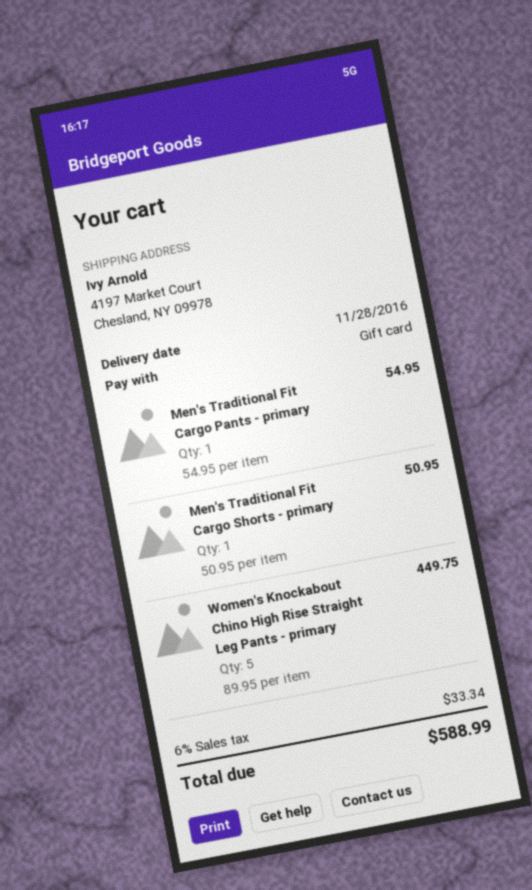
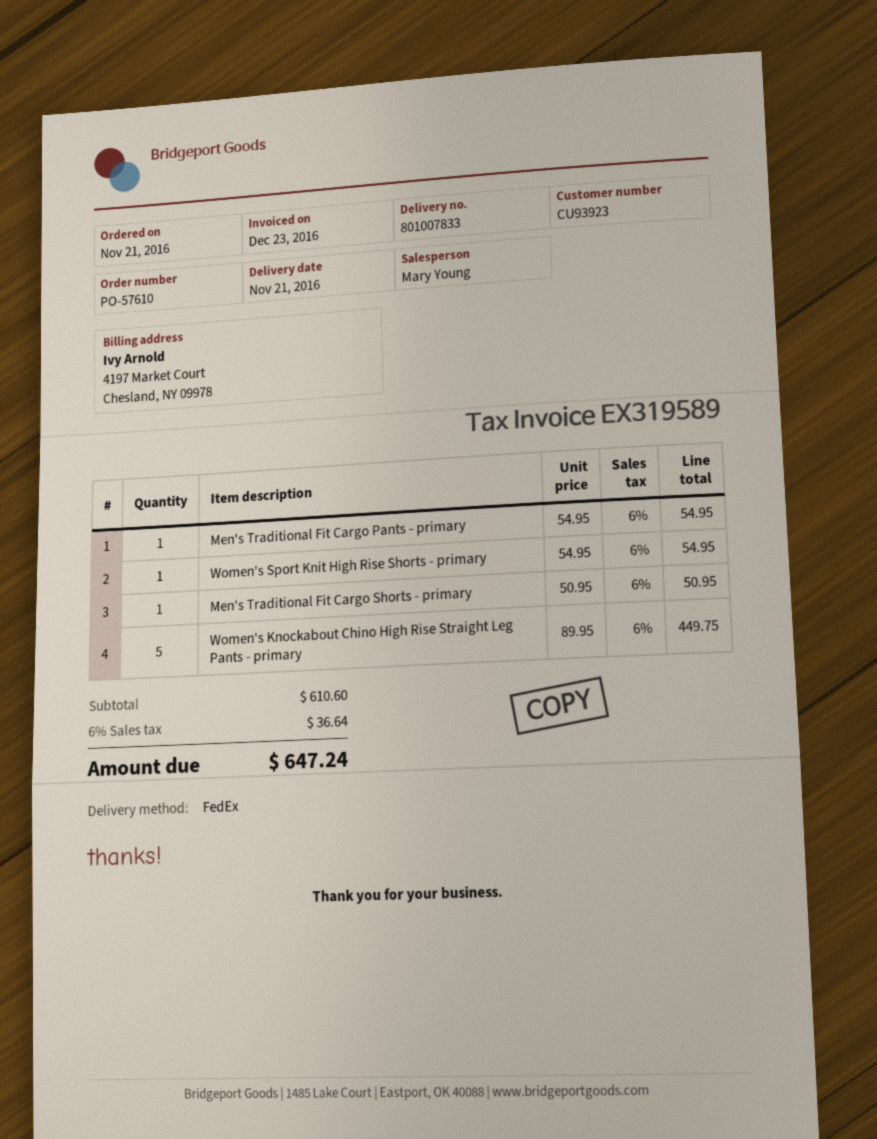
delivery date: 2016-11-28 -> 2016-11-21
Women's Sport Knit High Rise Shorts - primary: none -> 1 x 54.95 = 54.95
tax: 6% = 33.34 -> 6% = 36.64
total: 588.99 -> 647.24

